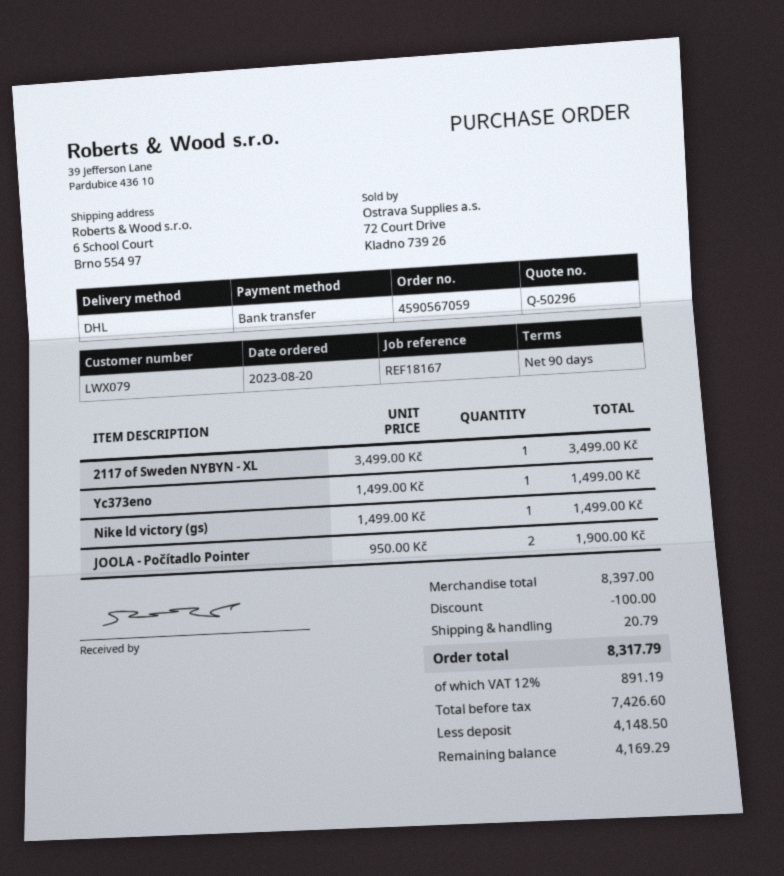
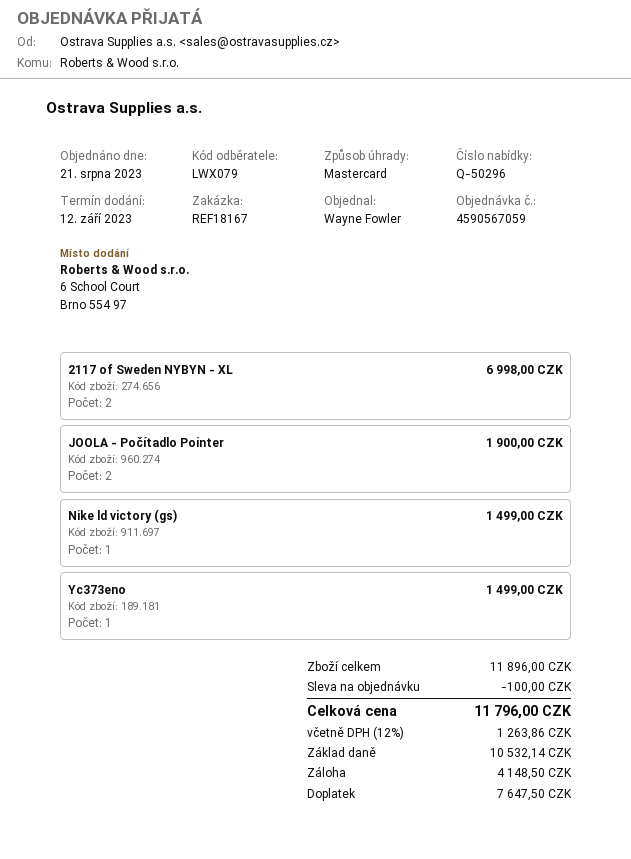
order date: 2023-08-20 -> 2023-08-21
payment method: bank transfer -> Mastercard
2117 of Sweden NYBYN - XL: 1 for 3499.00 -> 2 for 6998.00
subtotal: 8397.00 -> 11896.00
shipping: 20.79 -> none
net: 7426.60 -> 10532.14
tax: 12% = 891.19 -> 12% = 1263.86
total: 8317.79 -> 11796.00
balance: 4169.29 -> 7647.50

